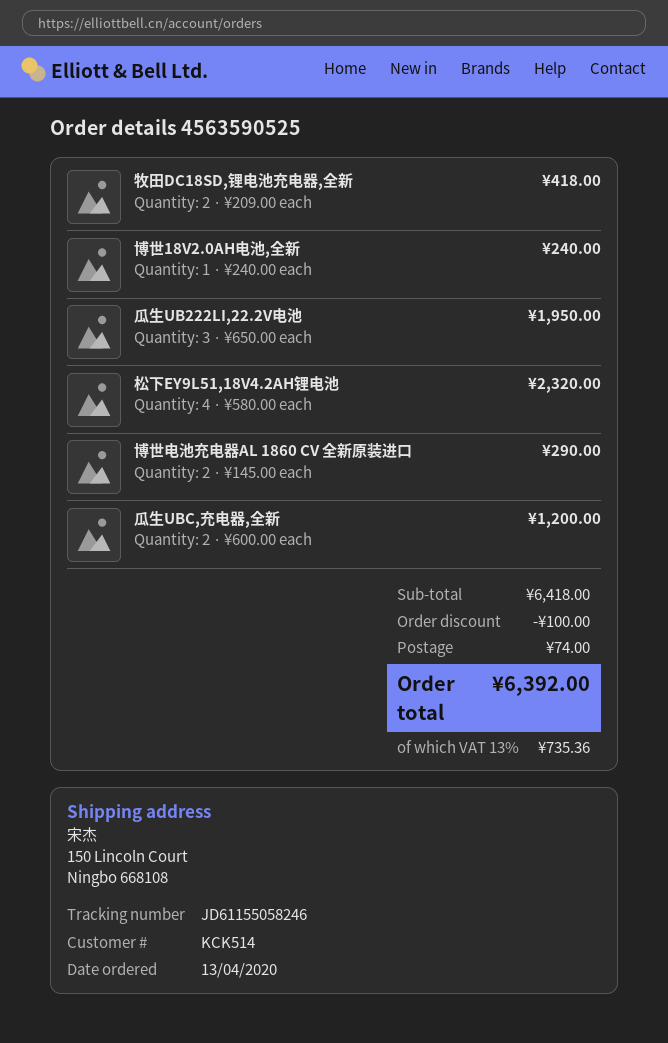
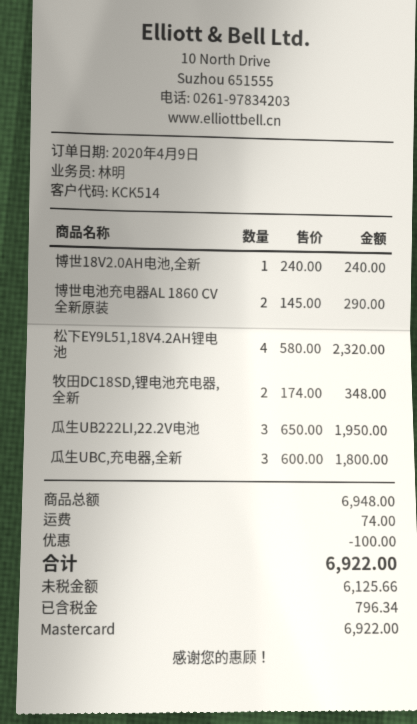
order date: 2020-04-13 -> 2020-04-09
牧田DC18SD,锂电池充电器,全新: 2 x 209.00 = 418.00 -> 2 x 174.00 = 348.00
瓜生UBC,充电器,全新: 2 x 600.00 = 1200.00 -> 3 x 600.00 = 1800.00
subtotal: 6418.00 -> 6948.00
tax: 735.36 -> 796.34
total: 6392.00 -> 6922.00

